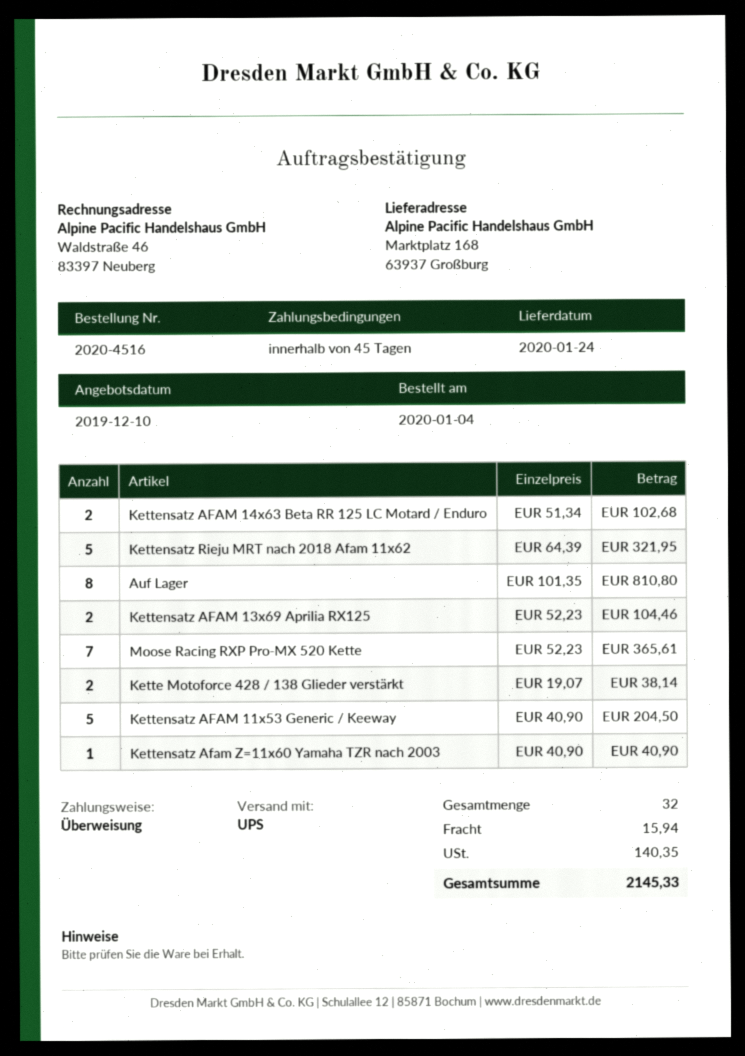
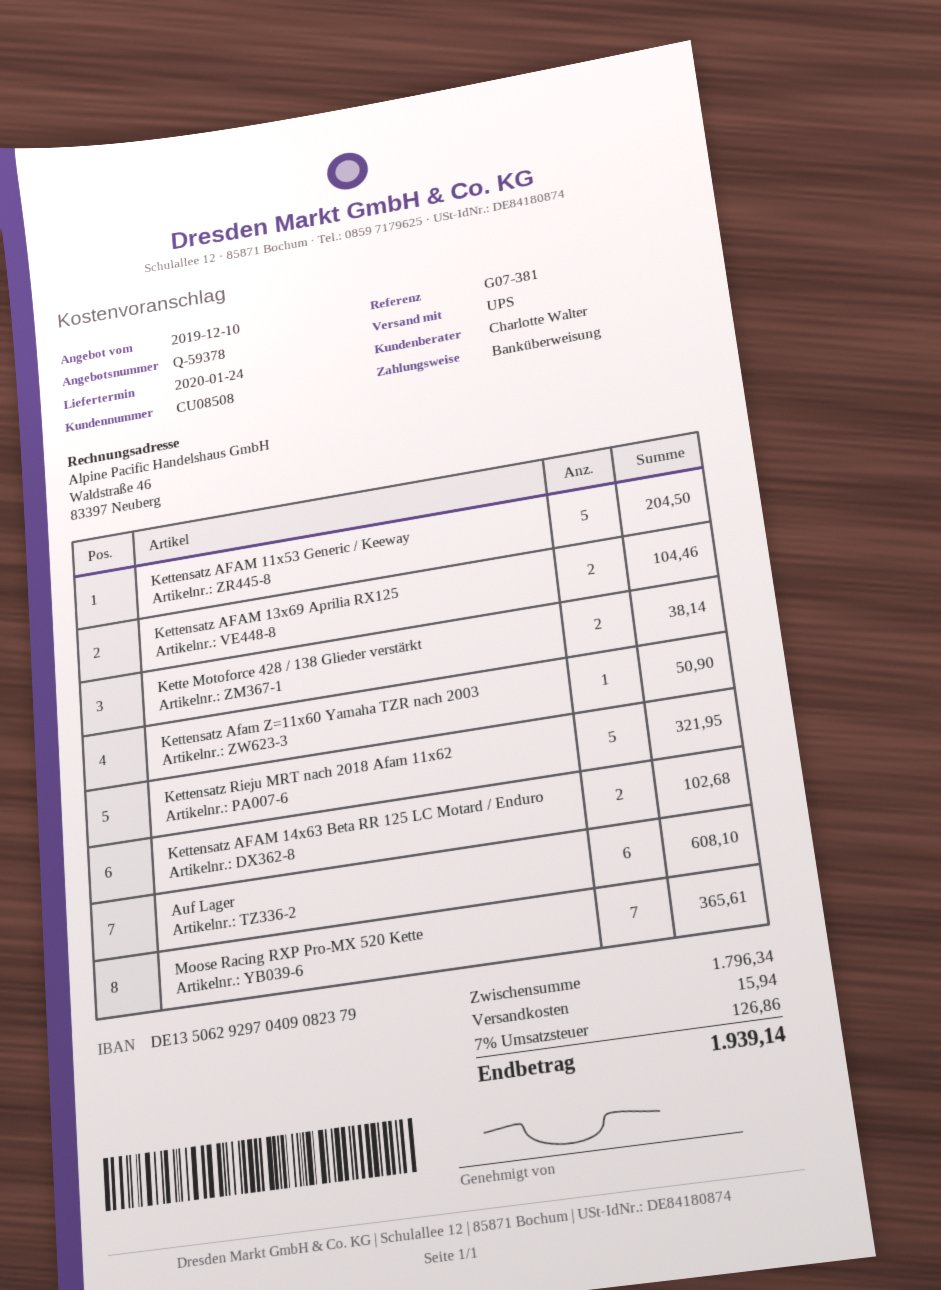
Auf Lager: 8 for 810.80 -> 6 for 608.10
Kettensatz Afam Z=11x60 Yamaha TZR nach 2003: 1 for 40.90 -> 1 for 50.90
tax: 140.35 -> 126.86
total: 2145.33 -> 1939.14

